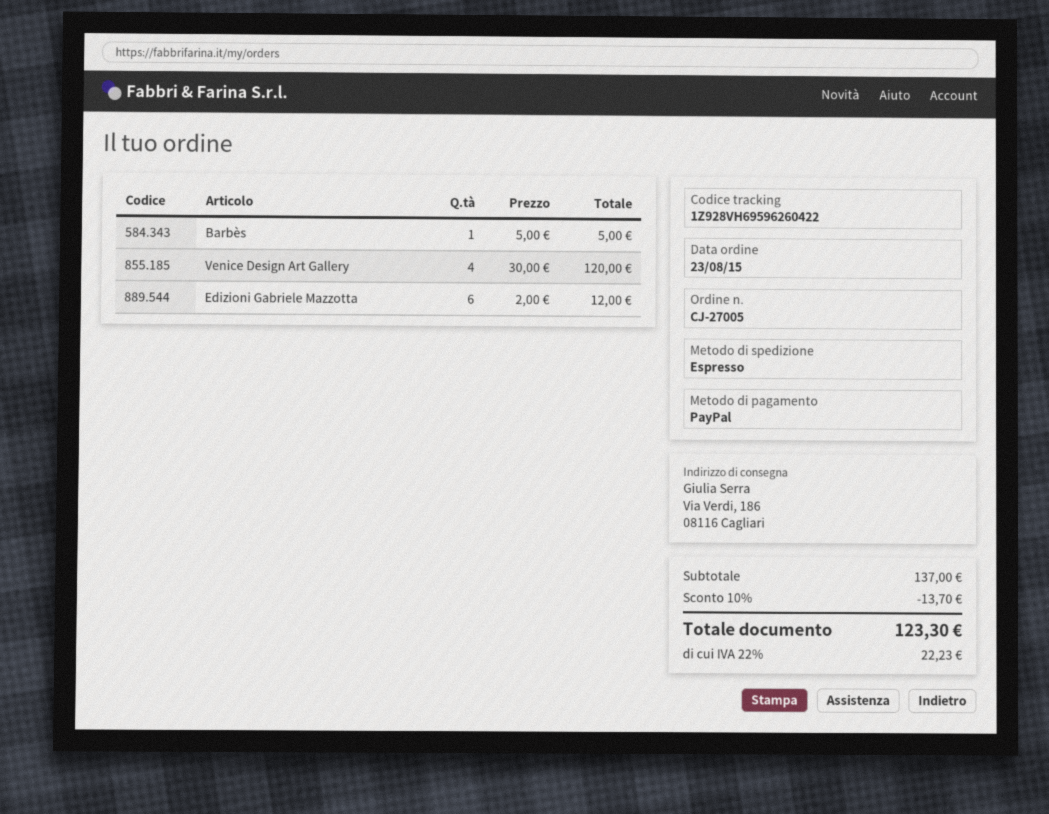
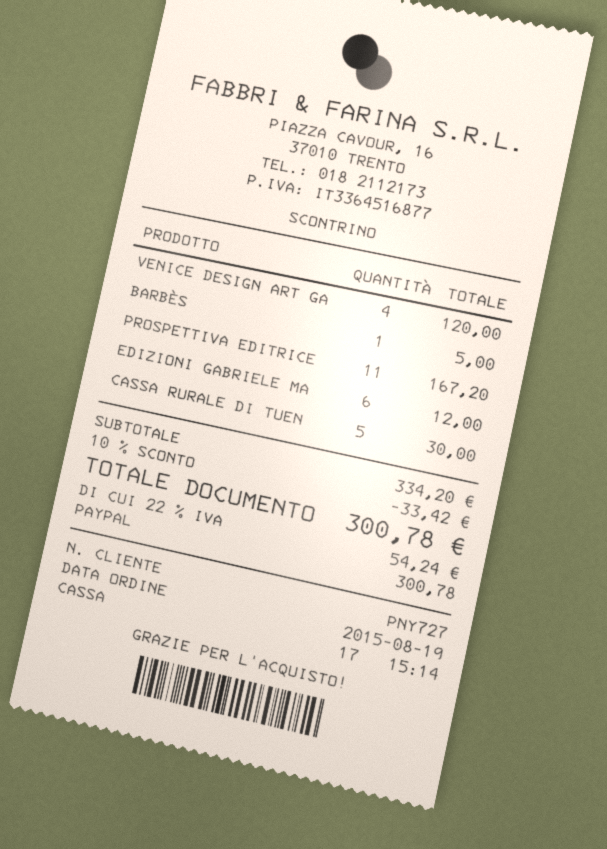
order date: 2015-08-23 -> 2015-08-19
PROSPETTIVA EDITRICE: none -> 11 for 167.20
CASSA RURALE DI TUEN: none -> 5 for 30.00
subtotal: 137.00 -> 334.20
discount: 10% = 13.70 -> 10% = 33.42
tax: 22% = 22.23 -> 22% = 54.24
total: 123.30 -> 300.78

